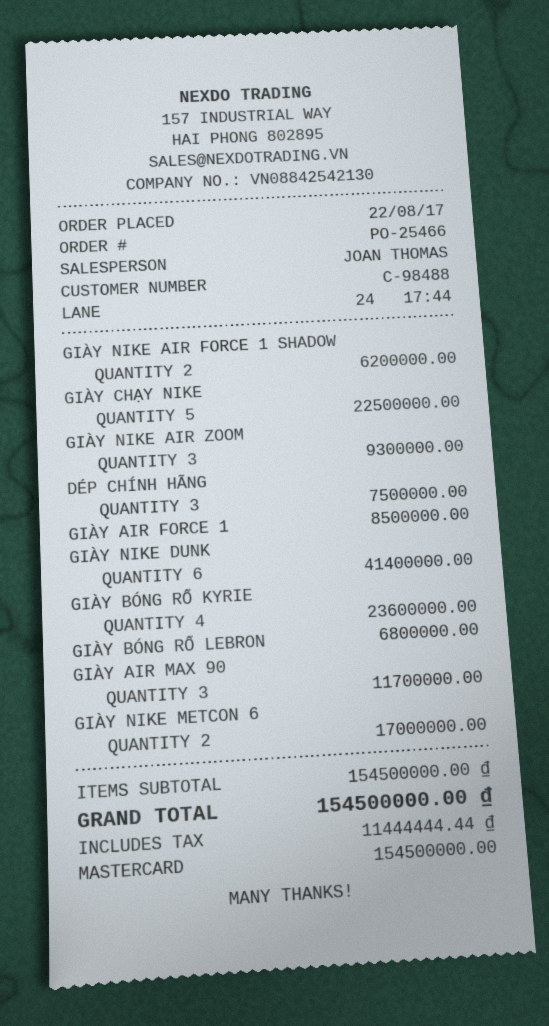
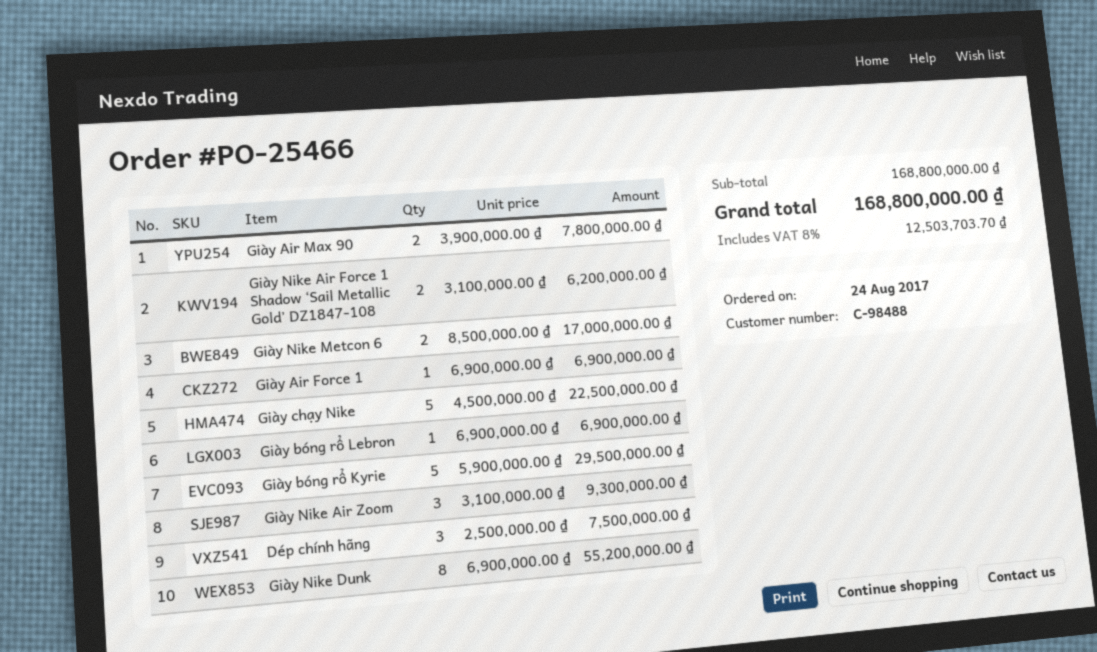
order date: 2017-08-22 -> 2017-08-24
GIÀY AIR FORCE 1: 1 for 8500000.00 -> 1 for 6900000.00
GIÀY NIKE DUNK: 6 for 41400000.00 -> 8 for 55200000.00
GIÀY BÓNG RỔ KYRIE: 4 for 23600000.00 -> 5 for 29500000.00
GIÀY BÓNG RỔ LEBRON: 1 for 6800000.00 -> 1 for 6900000.00
GIÀY AIR MAX 90: 3 for 11700000.00 -> 2 for 7800000.00
subtotal: 154500000.00 -> 168800000.00
tax: 11444444.44 -> 12503703.70
total: 154500000.00 -> 168800000.00

